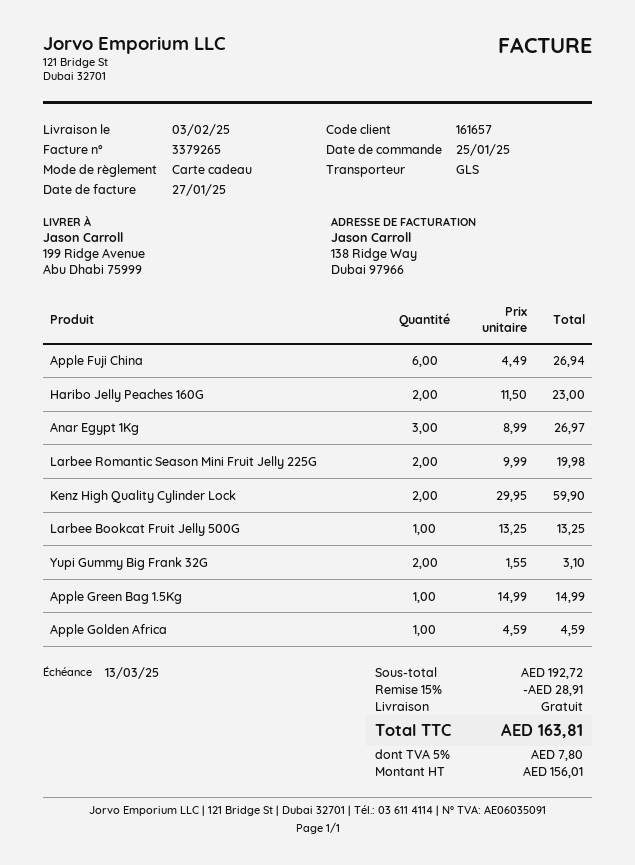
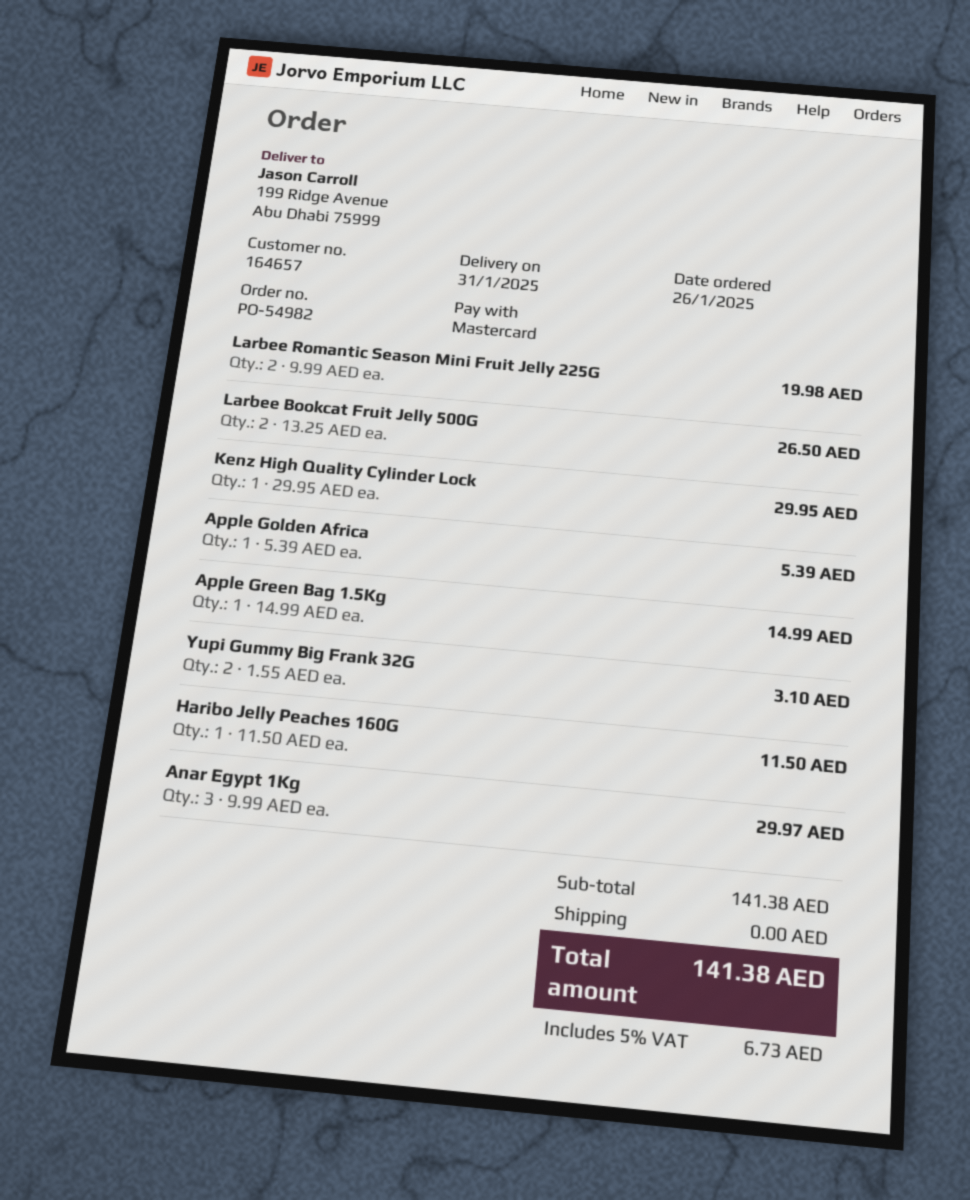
order date: 2025-01-25 -> 2025-01-26
delivery date: 2025-02-03 -> 2025-01-31
customer number: 161657 -> 164657
payment method: gift card -> Mastercard
Apple Fuji China: 6 x 4.49 = 26.94 -> none
Haribo Jelly Peaches 160G: 2 x 11.50 = 23.00 -> 1 x 11.50 = 11.50
Anar Egypt 1Kg: 3 x 8.99 = 26.97 -> 3 x 9.99 = 29.97
Kenz High Quality Cylinder Lock: 2 x 29.95 = 59.90 -> 1 x 29.95 = 29.95
Larbee Bookcat Fruit Jelly 500G: 1 x 13.25 = 13.25 -> 2 x 13.25 = 26.50
Apple Golden Africa: 1 x 4.59 = 4.59 -> 1 x 5.39 = 5.39
subtotal: 192.72 -> 141.38
discount: 15% = 28.91 -> none
tax: 5% = 7.80 -> 5% = 6.73
total: 163.81 -> 141.38

